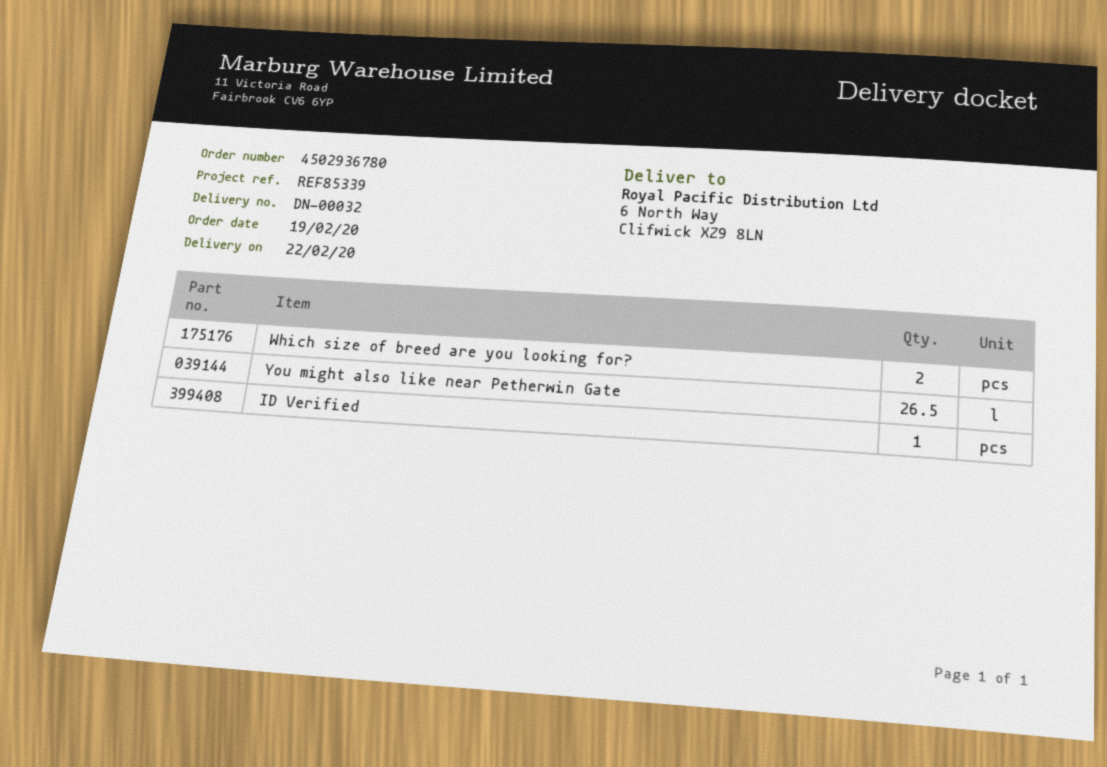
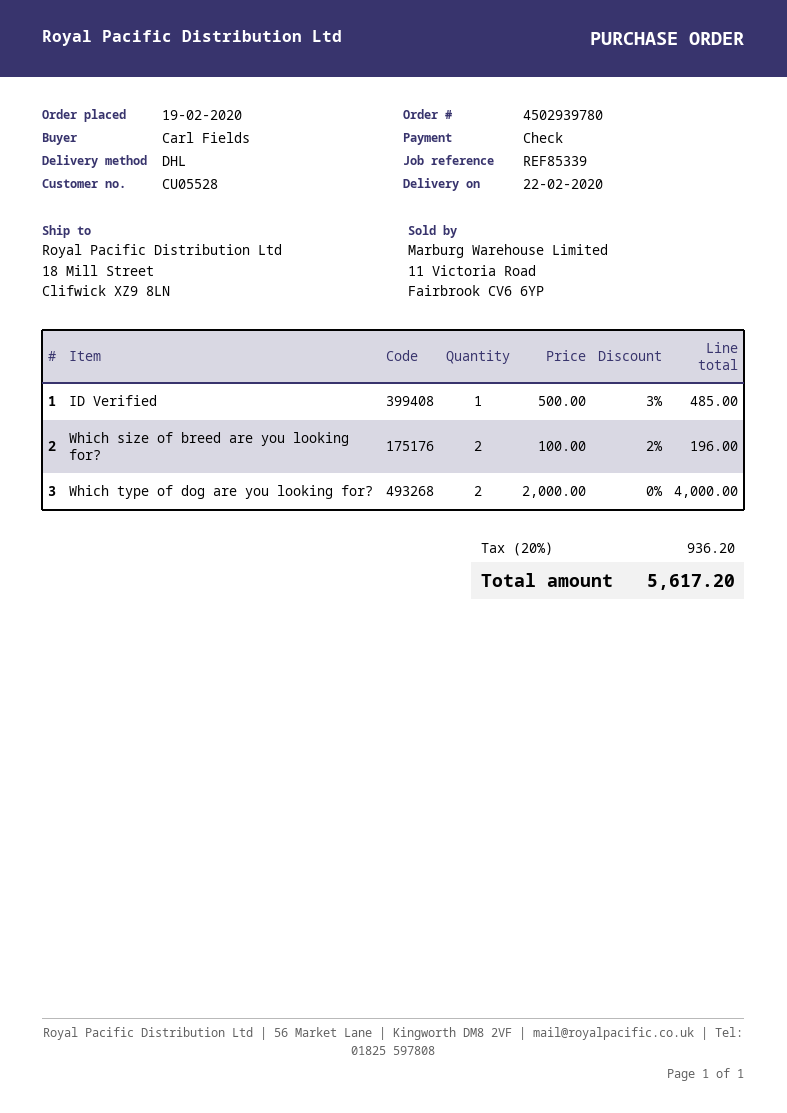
order number: 4502936780 -> 4502939780
ship to: 6 North Way, Clifwick XZ9 8LN -> 18 Mill Street, Clifwick XZ9 8LN
You might also like near Petherwin Gate: 26.5 -> none
Which type of dog are you looking for?: none -> 2

